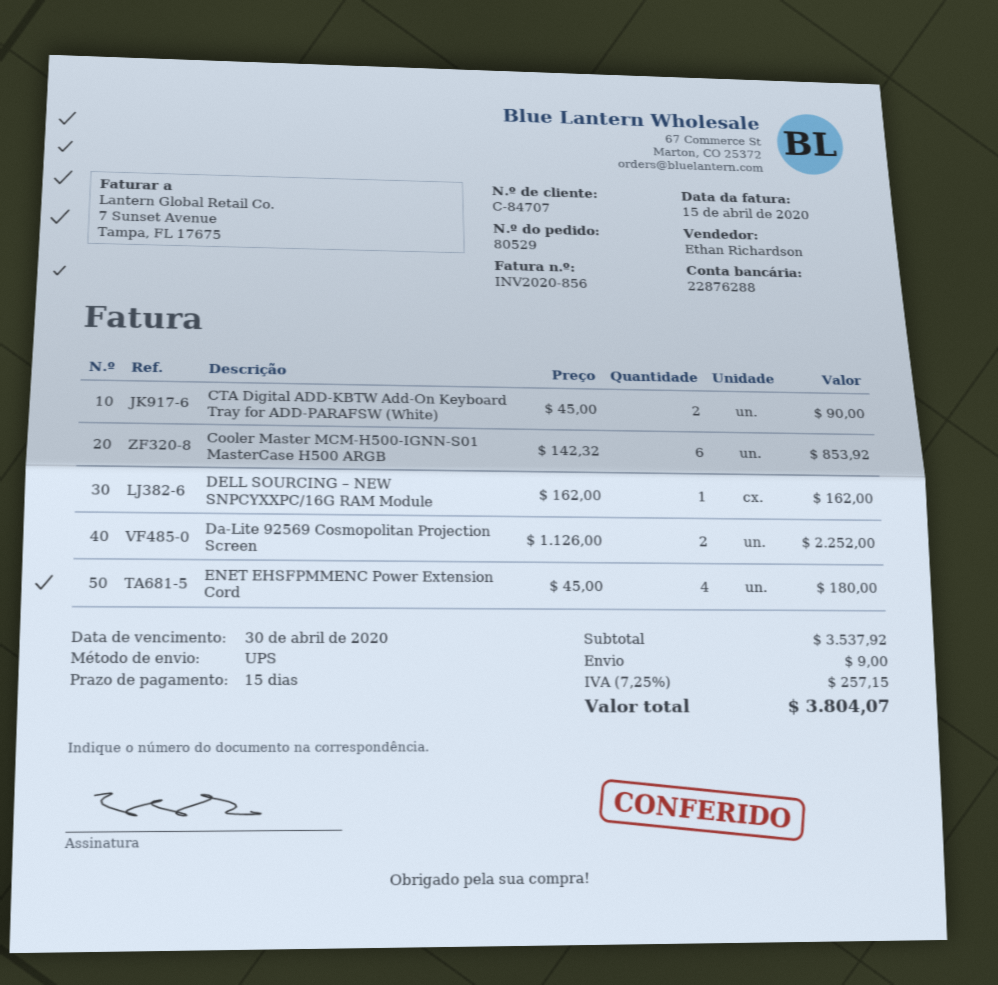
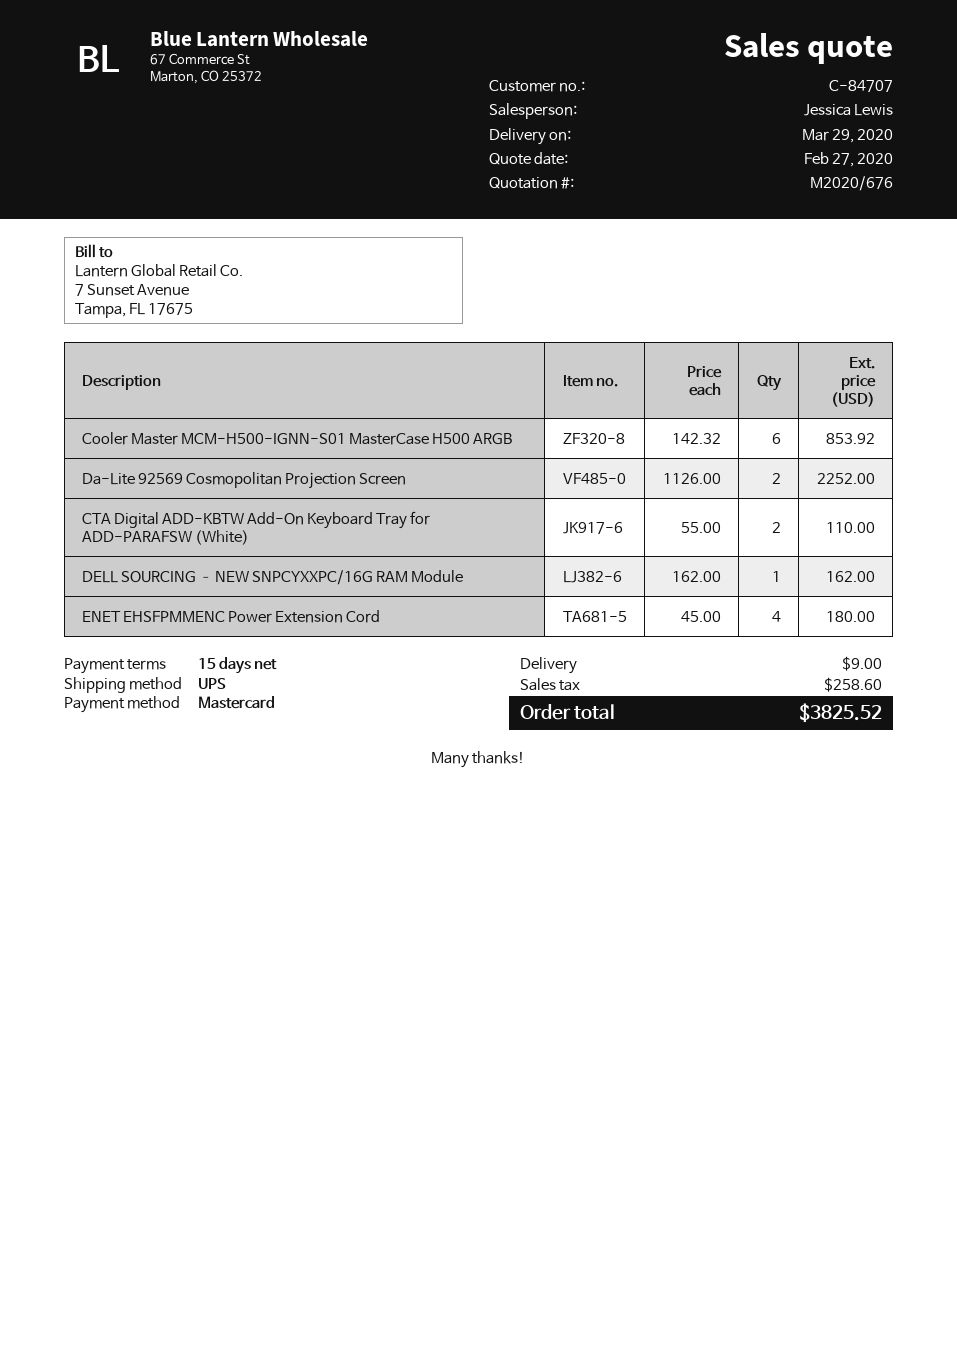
sales rep: Ethan Richardson -> Jessica Lewis
CTA Digital ADD-KBTW Add-On Keyboard Tray for ADD-PARAFSW (White): 2 x 45.00 = 90.00 -> 2 x 55.00 = 110.00
tax: 257.15 -> 258.60
total: 3804.07 -> 3825.52

